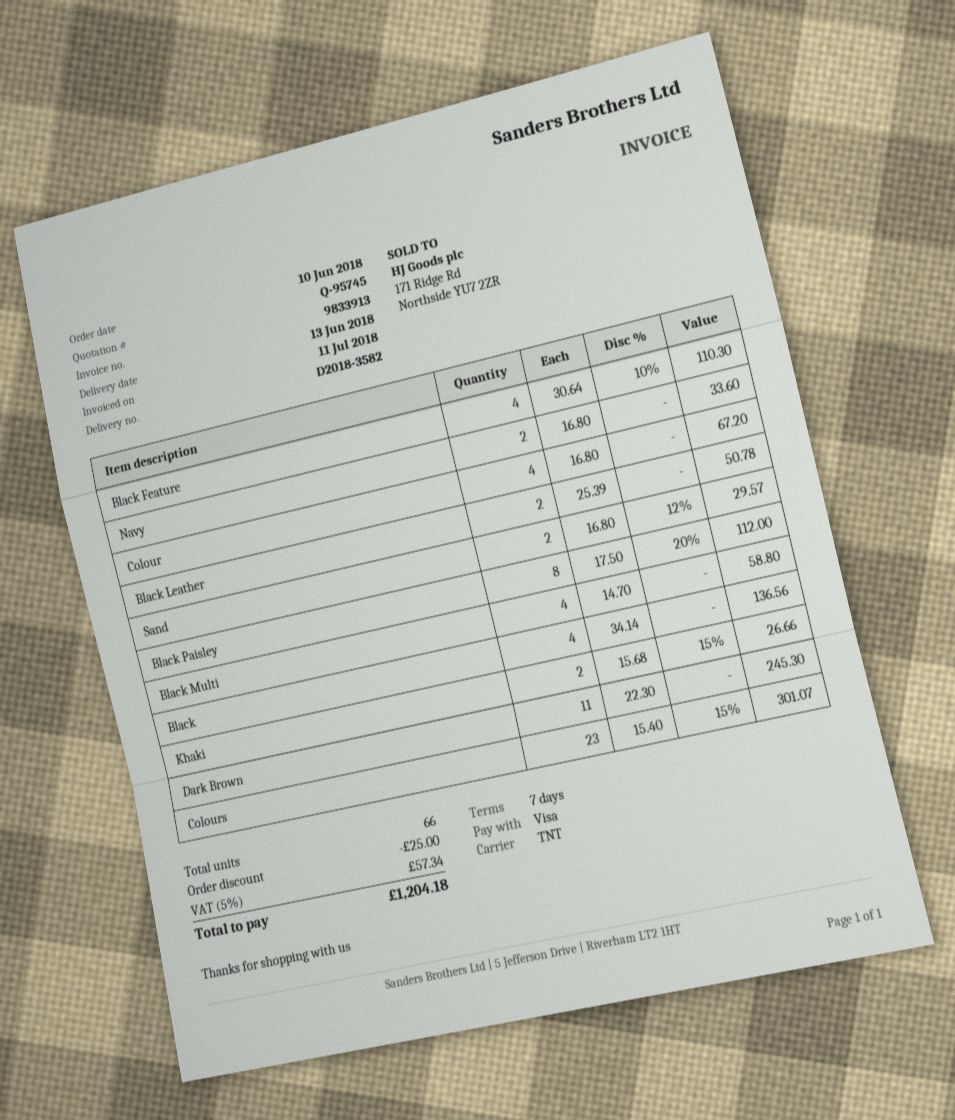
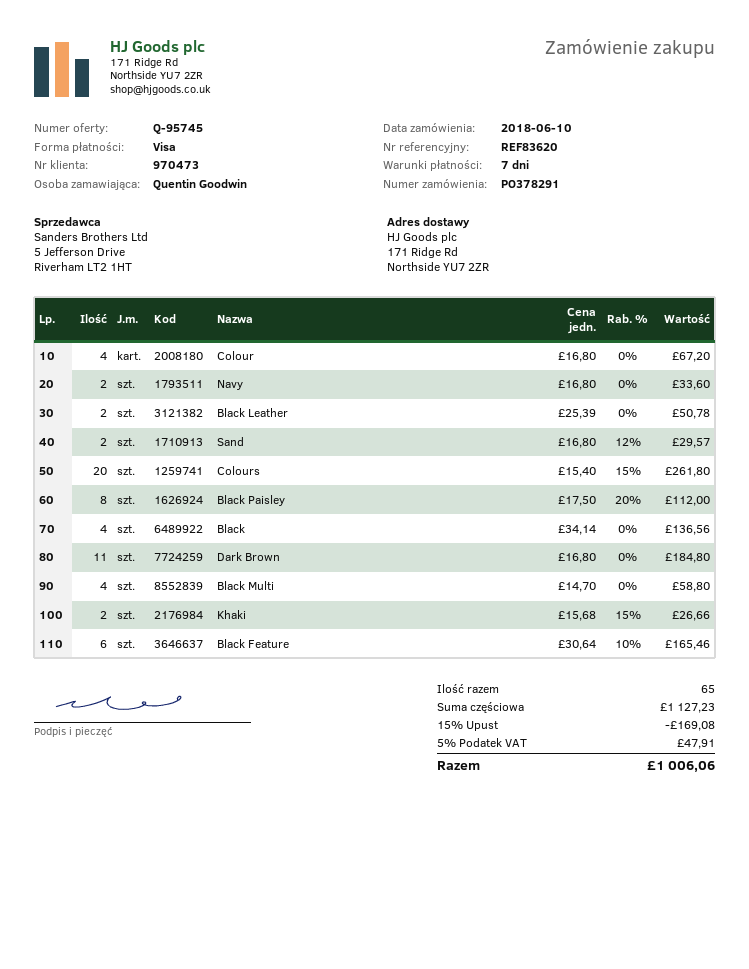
Black Feature: 4 x 30.64 - 10% = 110.30 -> 6 x 30.64 - 10% = 165.46
Dark Brown: 11 x 22.30 = 245.30 -> 11 x 16.80 = 184.80
Colours: 23 x 15.40 - 15% = 301.07 -> 20 x 15.40 - 15% = 261.80
total quantity: 66 -> 65
discount: 25.00 -> 169.08
tax: 5% = 57.34 -> 5% = 47.91
total: 1204.18 -> 1006.06

